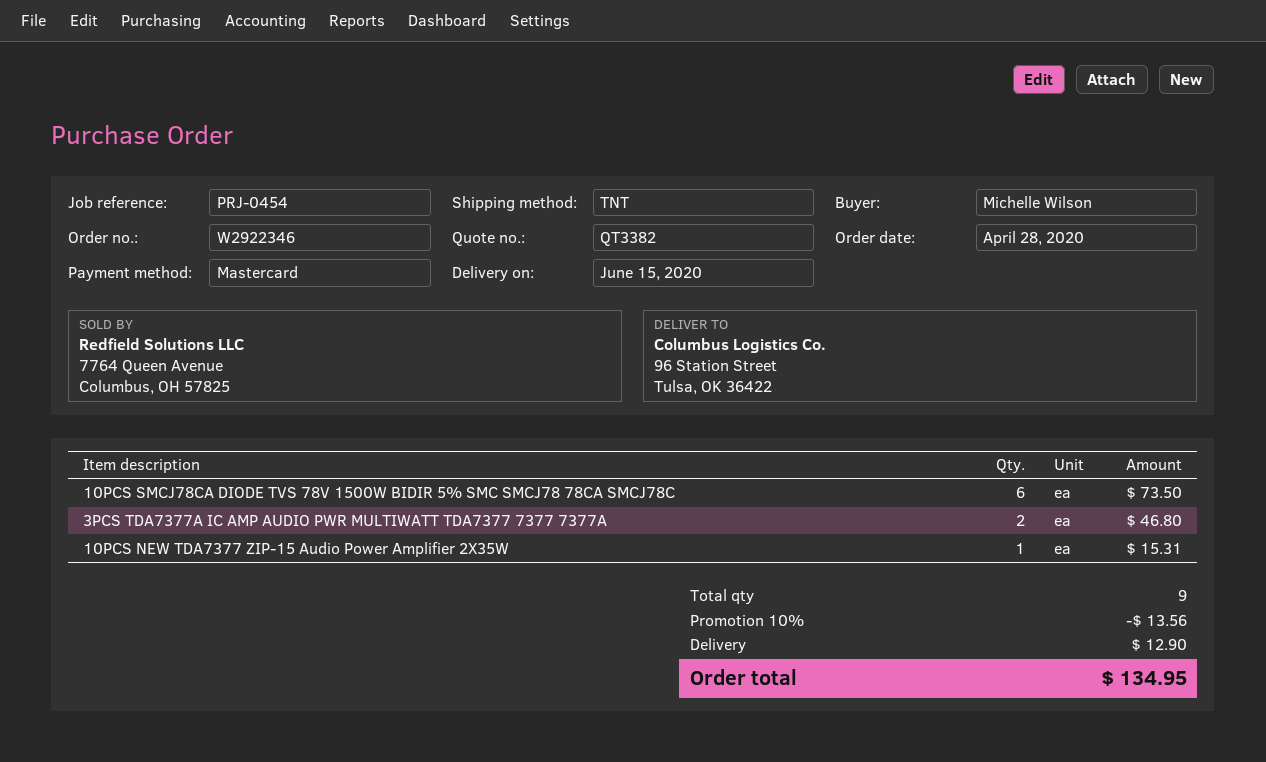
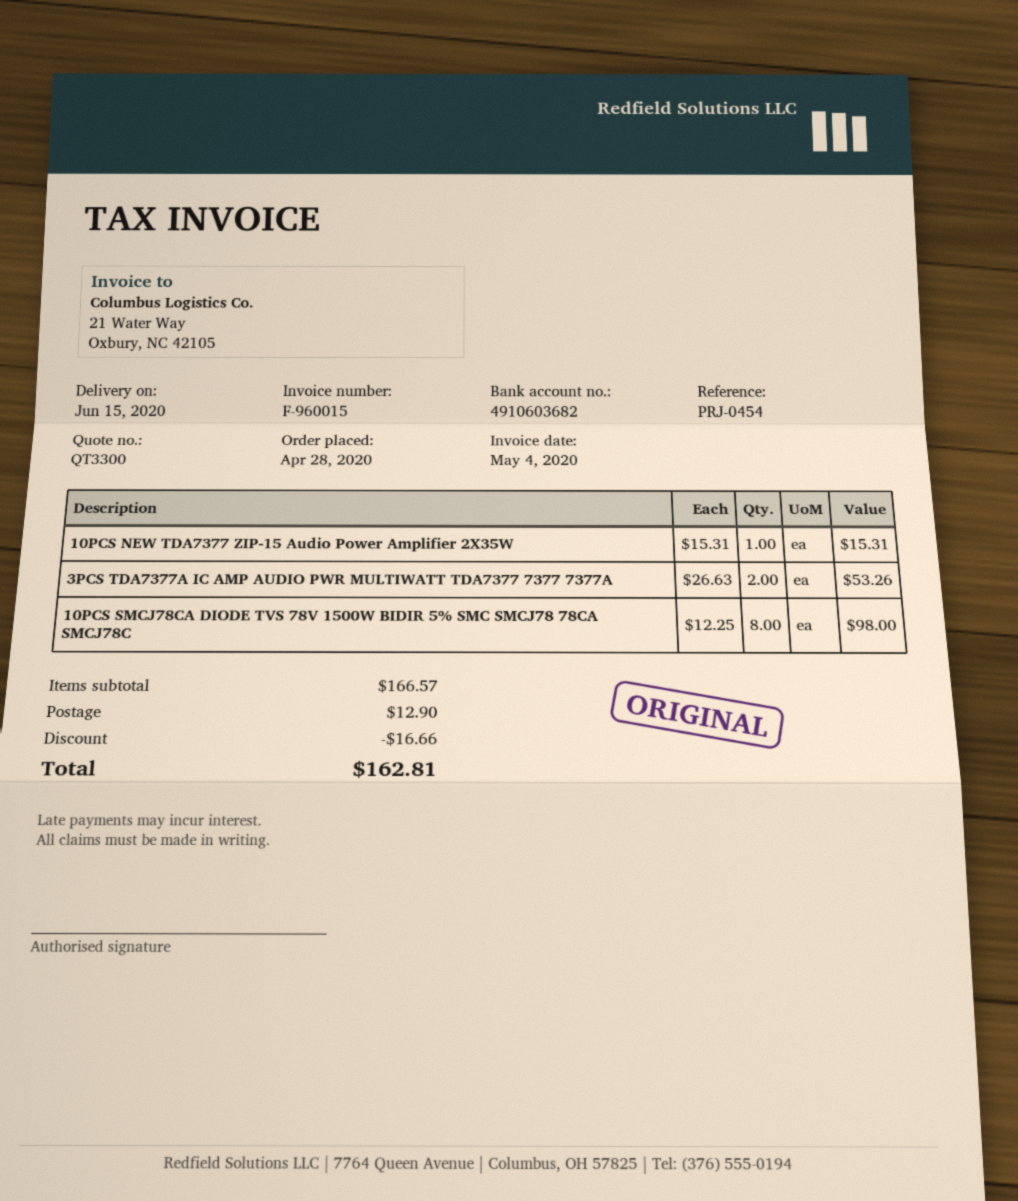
quote number: QT3382 -> QT3300
10PCS SMCJ78CA DIODE TVS 78V 1500W BIDIR 5% SMC SMCJ78 78CA SMCJ78C: 6 for 73.50 -> 8 for 98.00
3PCS TDA7377A IC AMP AUDIO PWR MULTIWATT TDA7377 7377 7377A: 2 for 46.80 -> 2 for 53.26
discount: 13.56 -> 16.66
total: 134.95 -> 162.81

